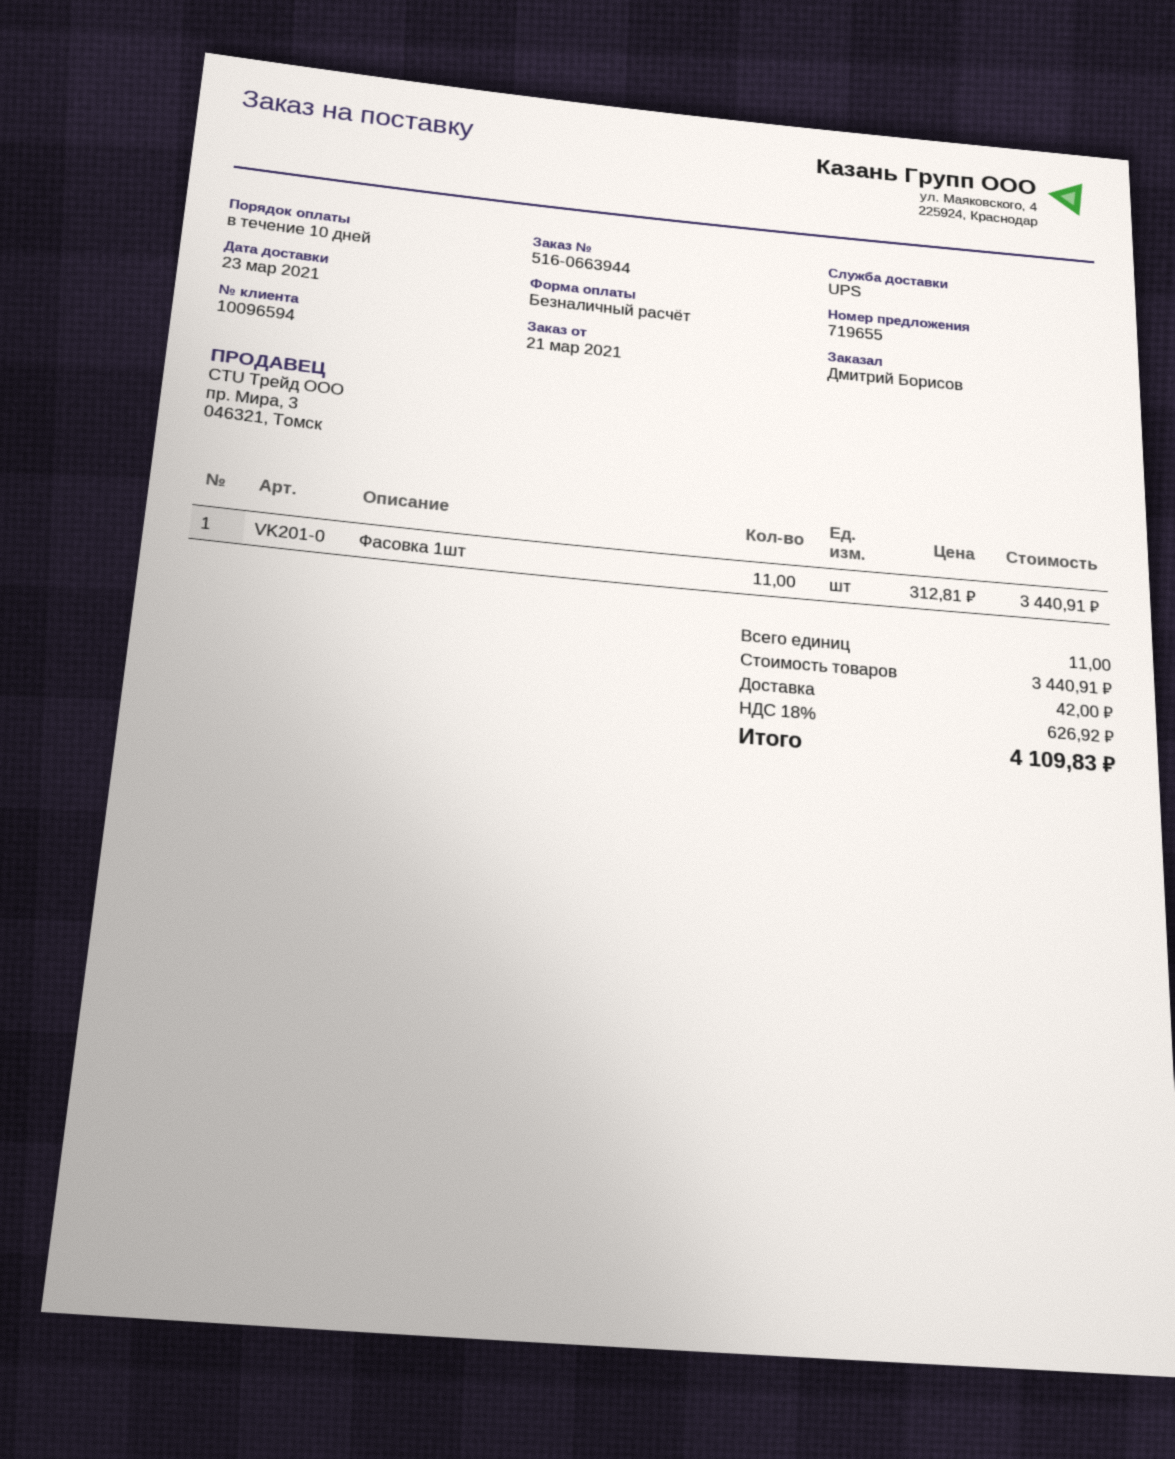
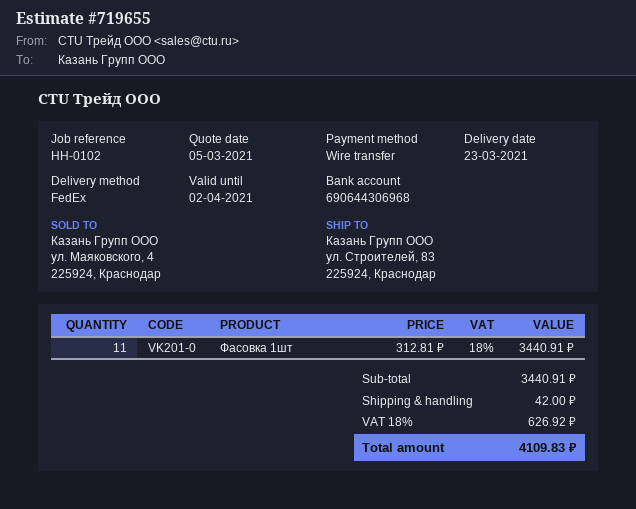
shipping method: UPS -> FedEx

